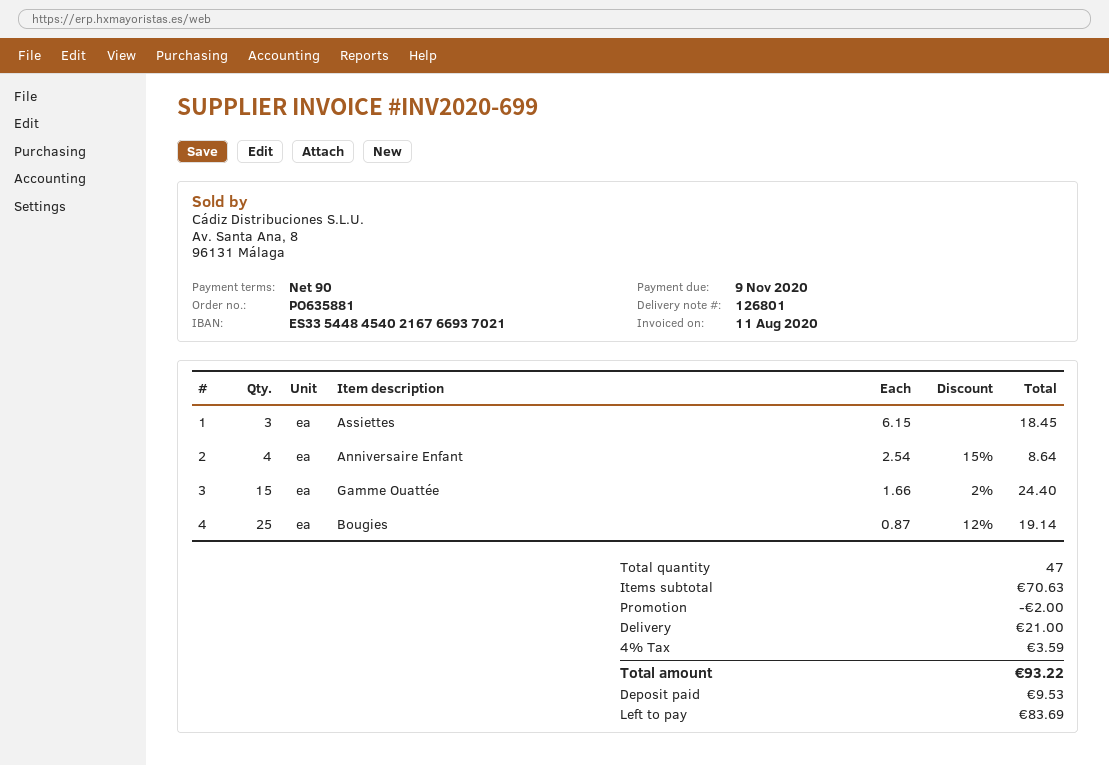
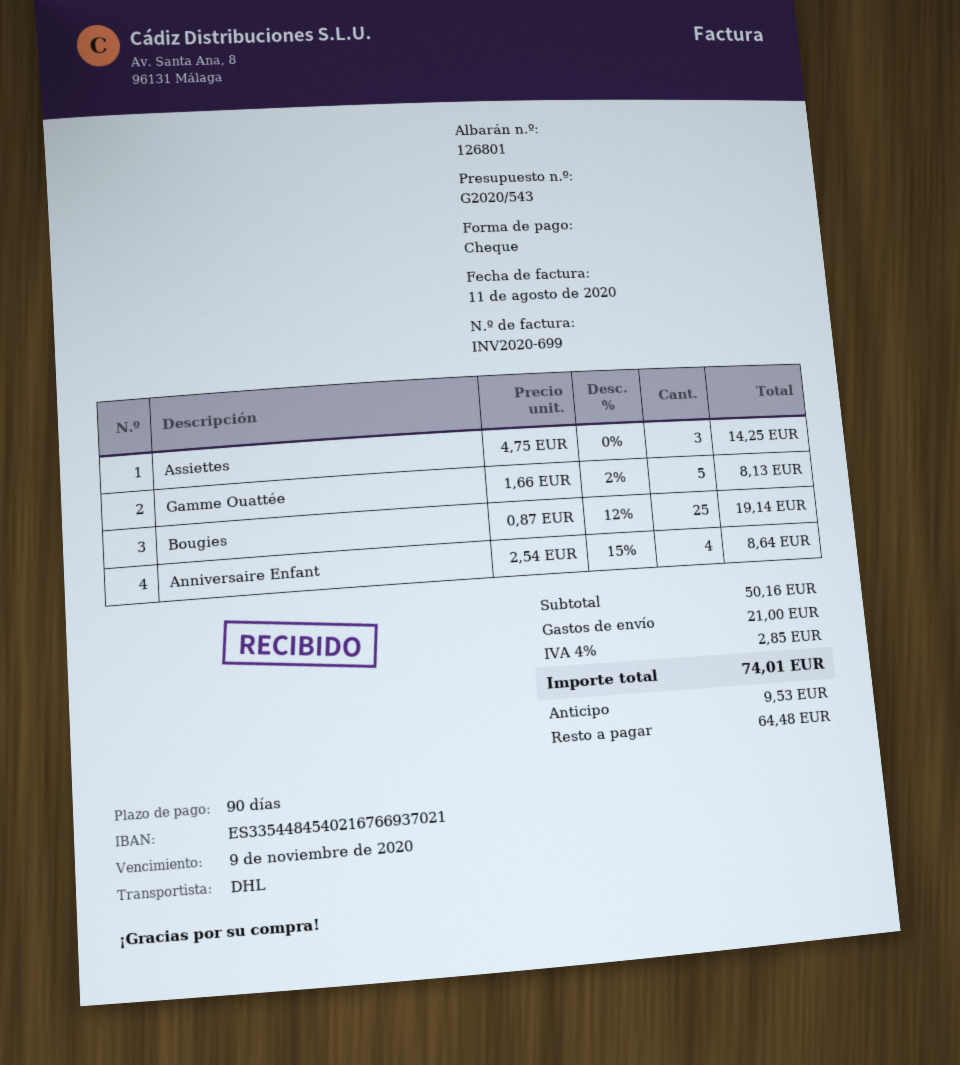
Assiettes: 3 x 6.15 = 18.45 -> 3 x 4.75 = 14.25
Gamme Ouattée: 15 x 1.66 - 2% = 24.40 -> 5 x 1.66 - 2% = 8.13
subtotal: 70.63 -> 50.16
discount: 2.00 -> none
tax: 4% = 3.59 -> 4% = 2.85
total: 93.22 -> 74.01
balance: 83.69 -> 64.48

